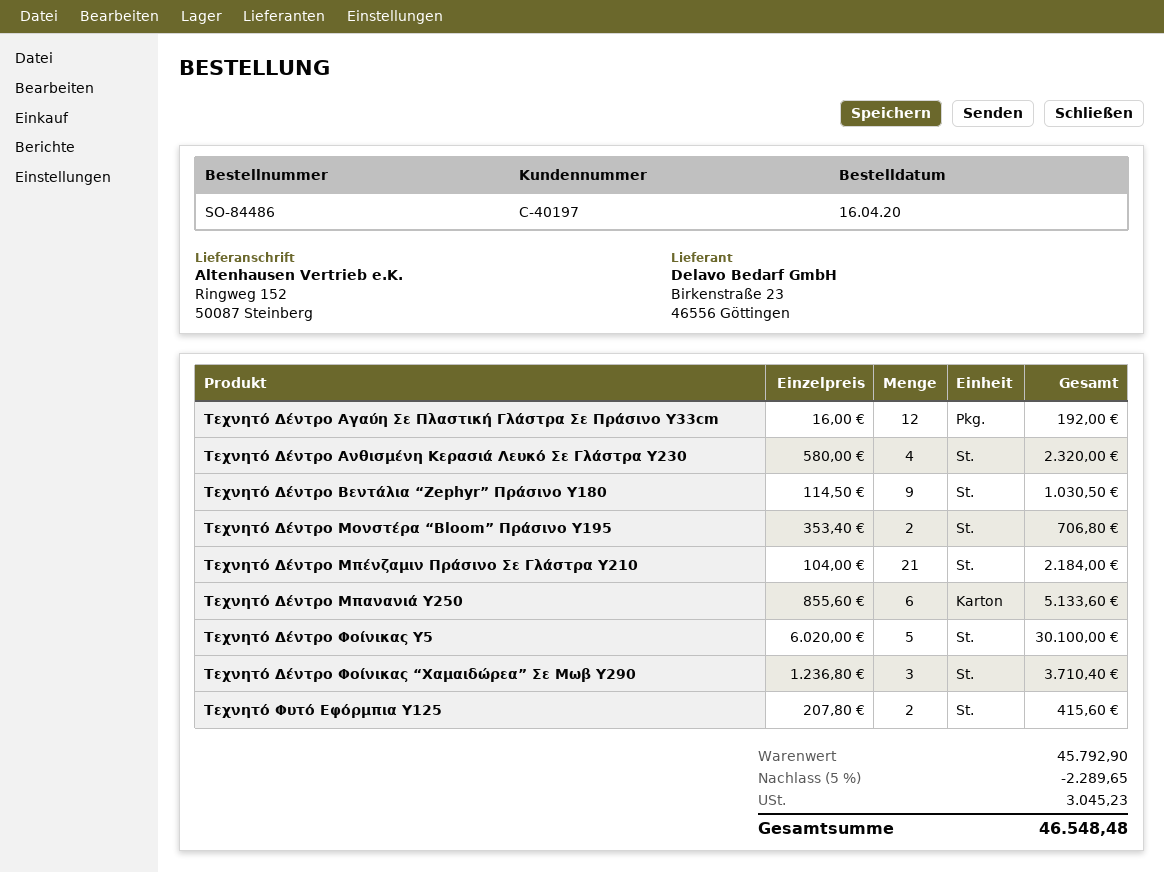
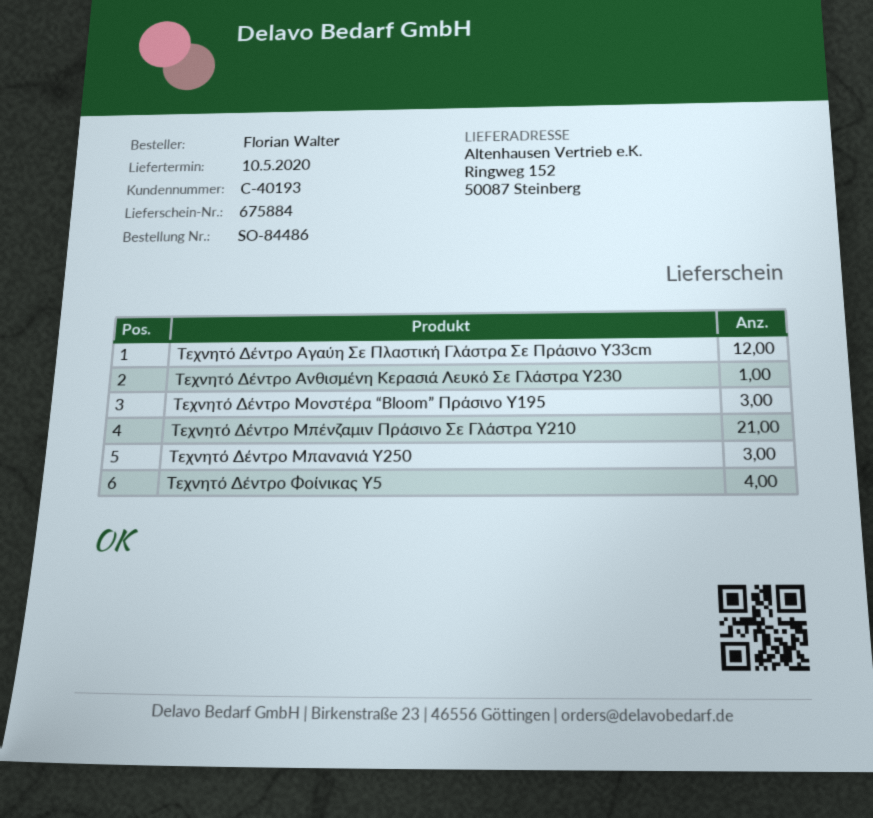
customer number: C-40197 -> C-40193
Τεχνητό Δέντρο Ανθισμένη Κερασιά Λευκό Σε Γλάστρα Υ230: 4 -> 1
Τεχνητό Δέντρο Βεντάλια “Zephyr” Πράσινο Υ180: 9 -> none
Τεχνητό Δέντρο Μονστέρα “Bloom” Πράσινο Υ195: 2 -> 3
Τεχνητό Δέντρο Μπανανιά Υ250: 6 -> 3
Τεχνητό Δέντρο Φοίνικας Υ5: 5 -> 4
Τεχνητό Δέντρο Φοίνικας “Χαμαιδώρεα” Σε Μωβ Υ290: 3 -> none
Τεχνητό Φυτό Εφόρμπια Υ125: 2 -> none

